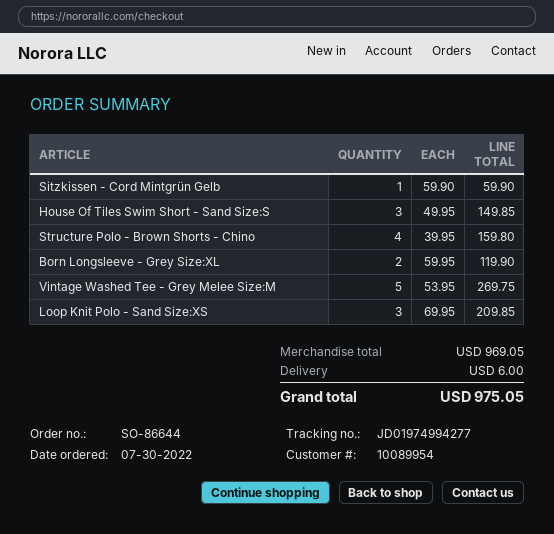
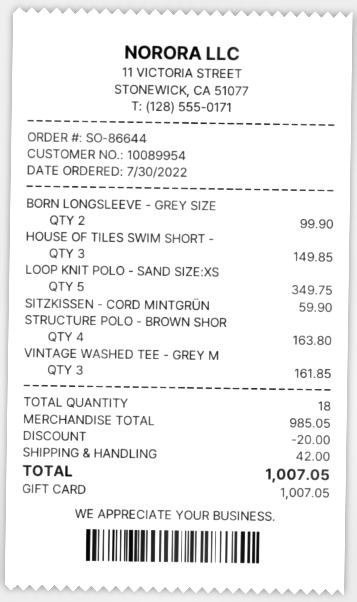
Structure Polo - Brown Shorts - Chino: 4 for 159.80 -> 4 for 163.80
Born Longsleeve - Grey Size:XL: 2 for 119.90 -> 2 for 99.90
Vintage Washed Tee - Grey Melee Size:M: 5 for 269.75 -> 3 for 161.85
Loop Knit Polo - Sand Size:XS: 3 for 209.85 -> 5 for 349.75
subtotal: 969.05 -> 985.05
discount: none -> 20.00
shipping: 6.00 -> 42.00
total: 975.05 -> 1007.05

